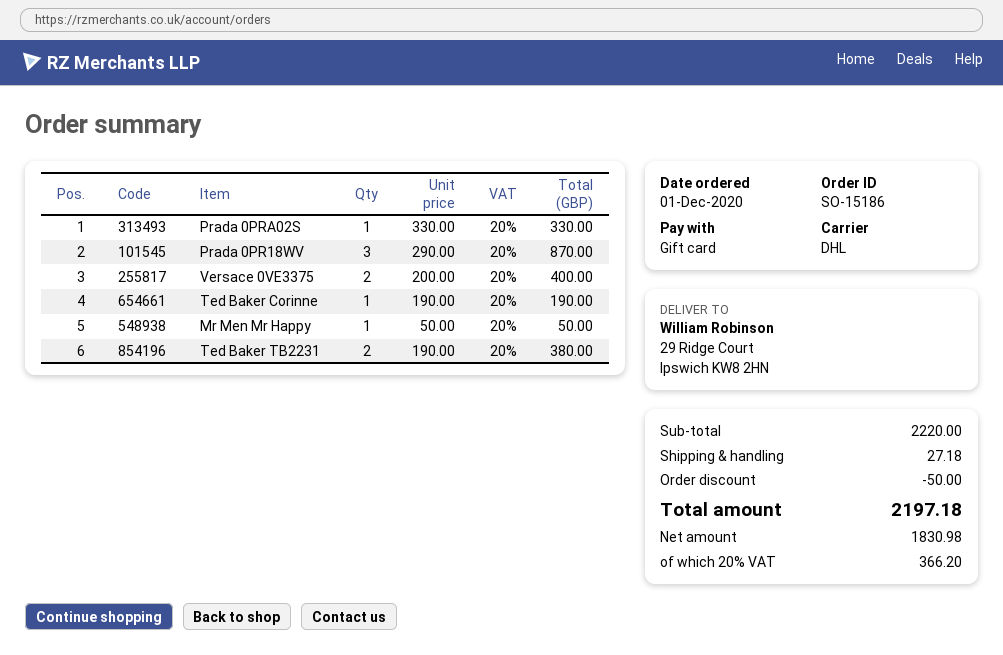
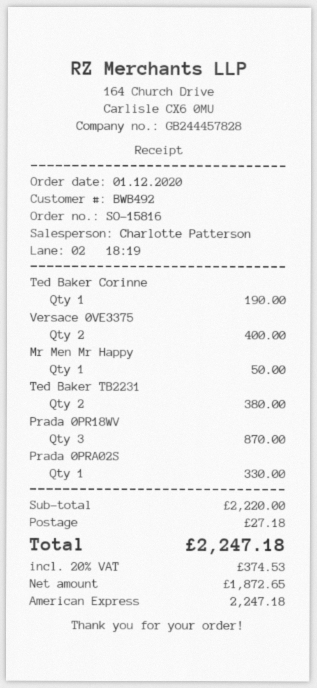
order number: SO-15186 -> SO-15816
payment method: gift card -> American Express
discount: 50.00 -> none
net: 1830.98 -> 1872.65
tax: 20% = 366.20 -> 20% = 374.53
total: 2197.18 -> 2247.18

